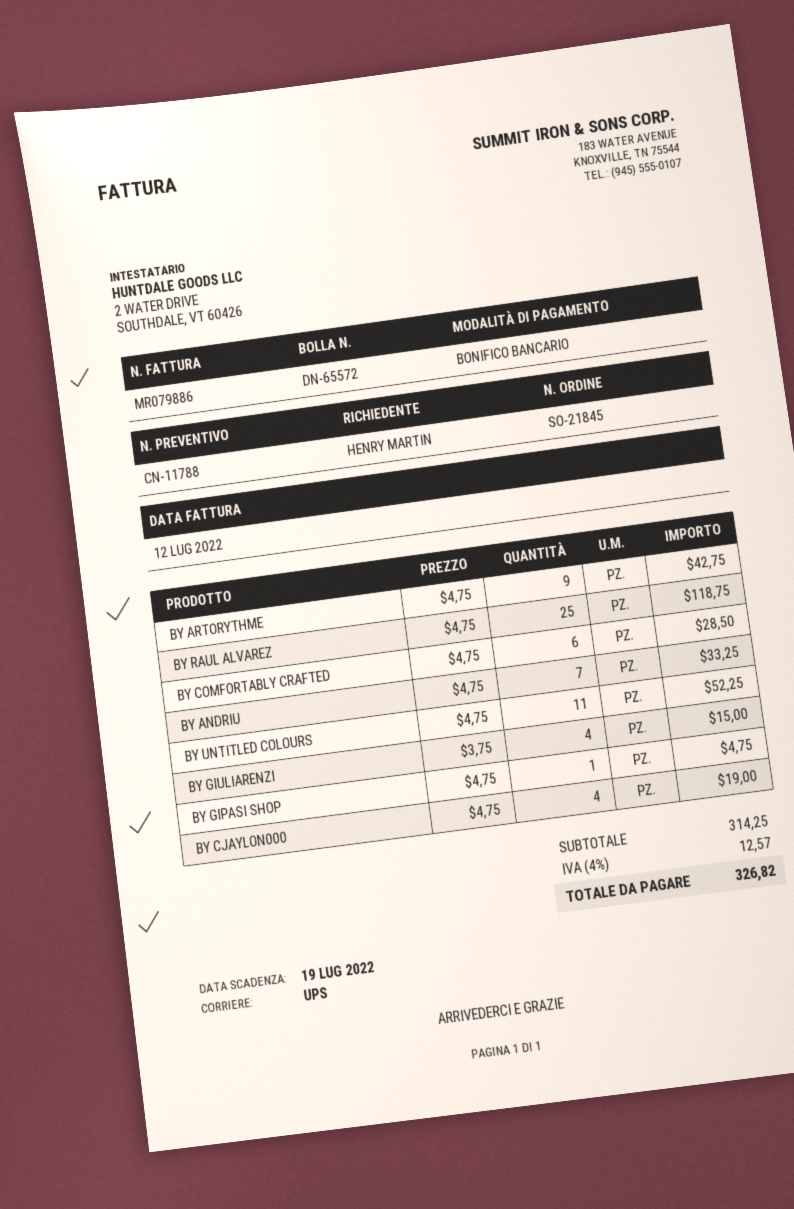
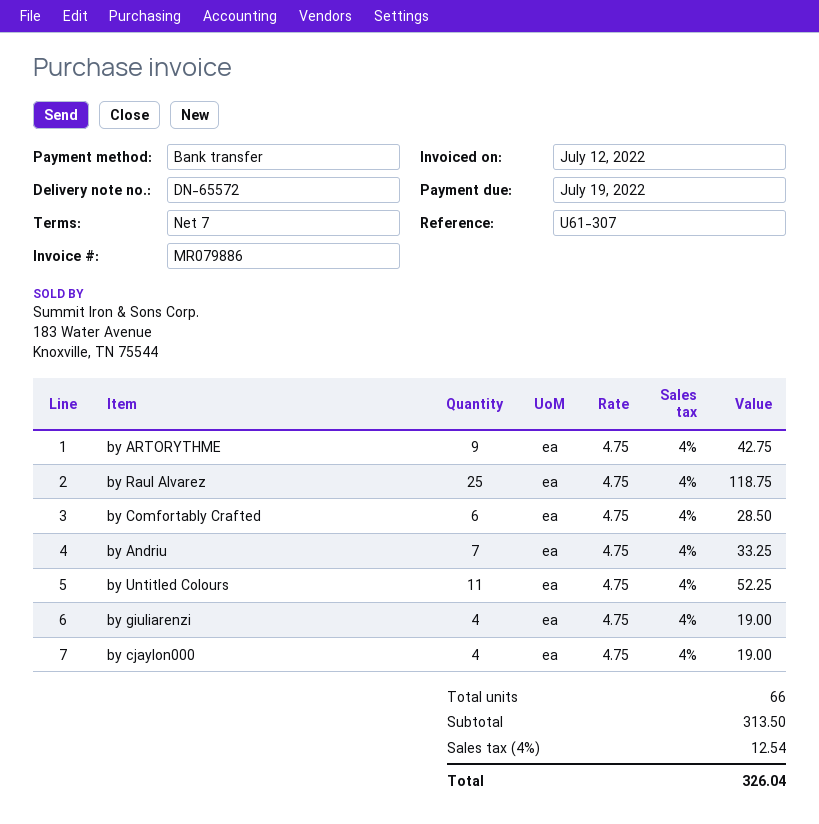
BY GIULIARENZI: 4 x 3.75 = 15.00 -> 4 x 4.75 = 19.00
BY GIPASI SHOP: 1 x 4.75 = 4.75 -> none
subtotal: 314.25 -> 313.50
tax: 4% = 12.57 -> 4% = 12.54
total: 326.82 -> 326.04

